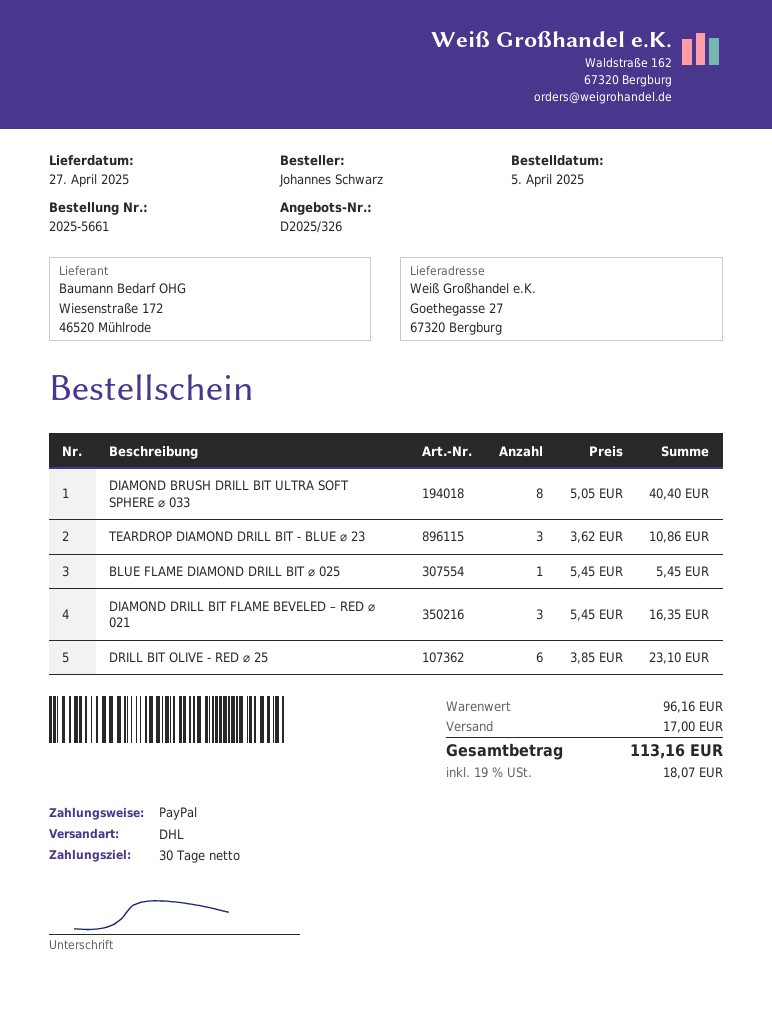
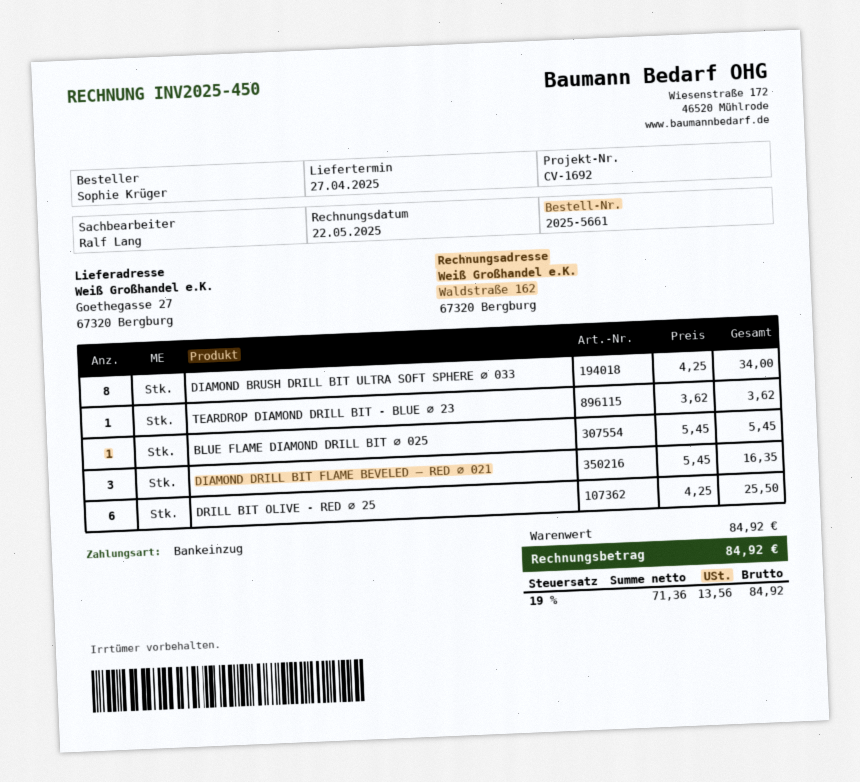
ordered by: Johannes Schwarz -> Sophie Krüger
payment method: PayPal -> direct debit
DIAMOND BRUSH DRILL BIT ULTRA SOFT SPHERE ⌀ 033: 8 x 5.05 = 40.40 -> 8 x 4.25 = 34.00
TEARDROP DIAMOND DRILL BIT - BLUE ⌀ 23: 3 x 3.62 = 10.86 -> 1 x 3.62 = 3.62
DRILL BIT OLIVE - RED ⌀ 25: 6 x 3.85 = 23.10 -> 6 x 4.25 = 25.50
subtotal: 96.16 -> 84.92
shipping: 17.00 -> none
tax: 19% = 18.07 -> 19% = 13.56
total: 113.16 -> 84.92

